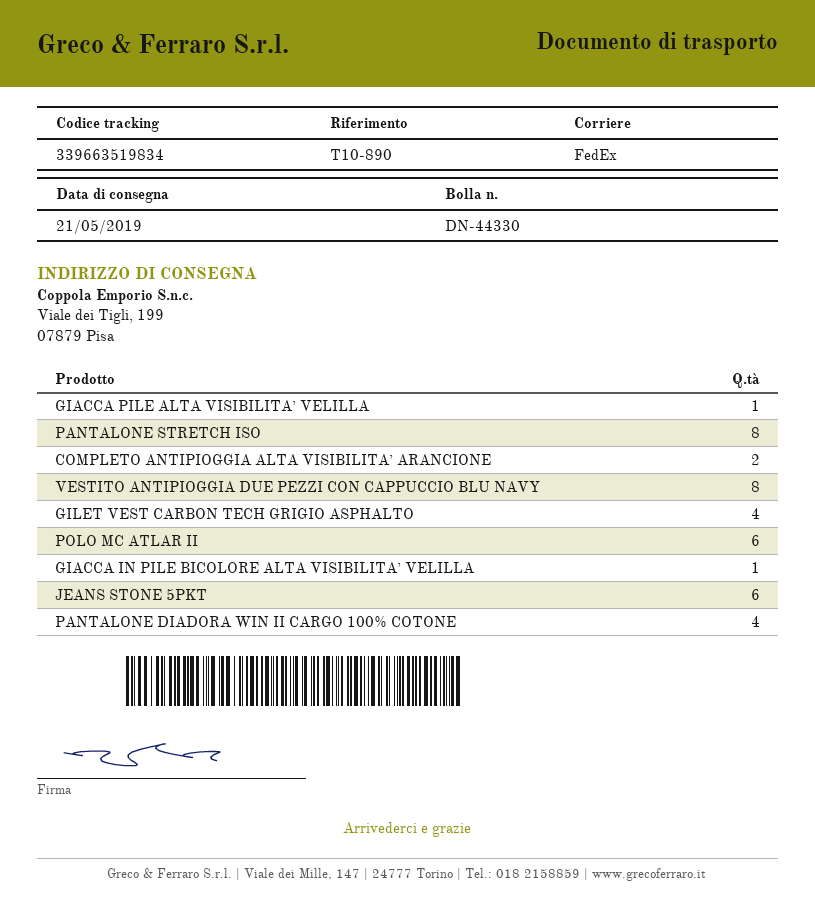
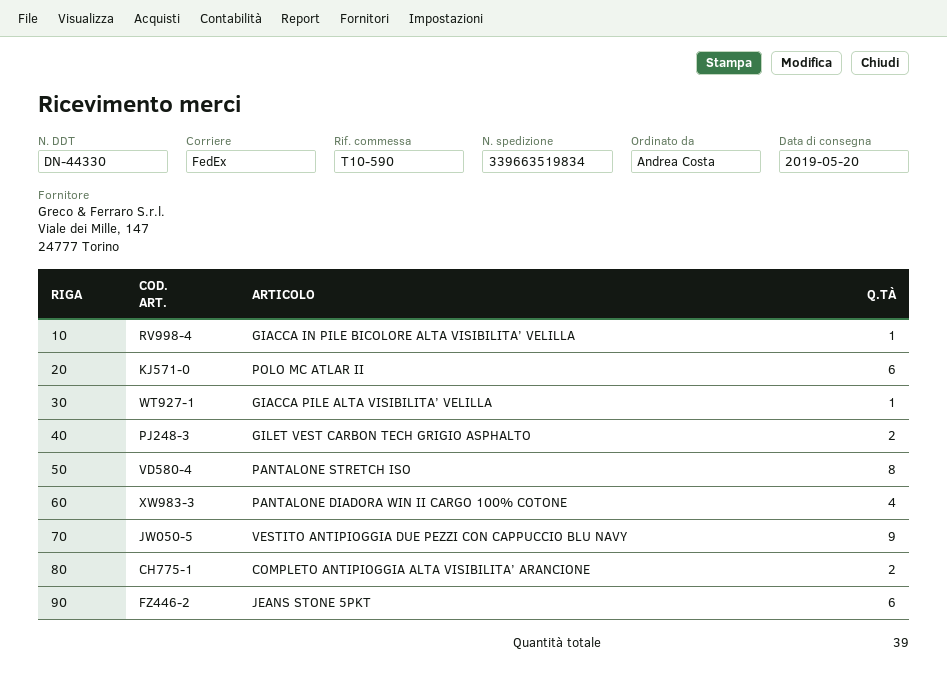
delivery date: 2019-05-21 -> 2019-05-20
reference: T10-890 -> T10-590
VESTITO ANTIPIOGGIA DUE PEZZI CON CAPPUCCIO BLU NAVY: 8 -> 9
GILET VEST CARBON TECH GRIGIO ASPHALTO: 4 -> 2

